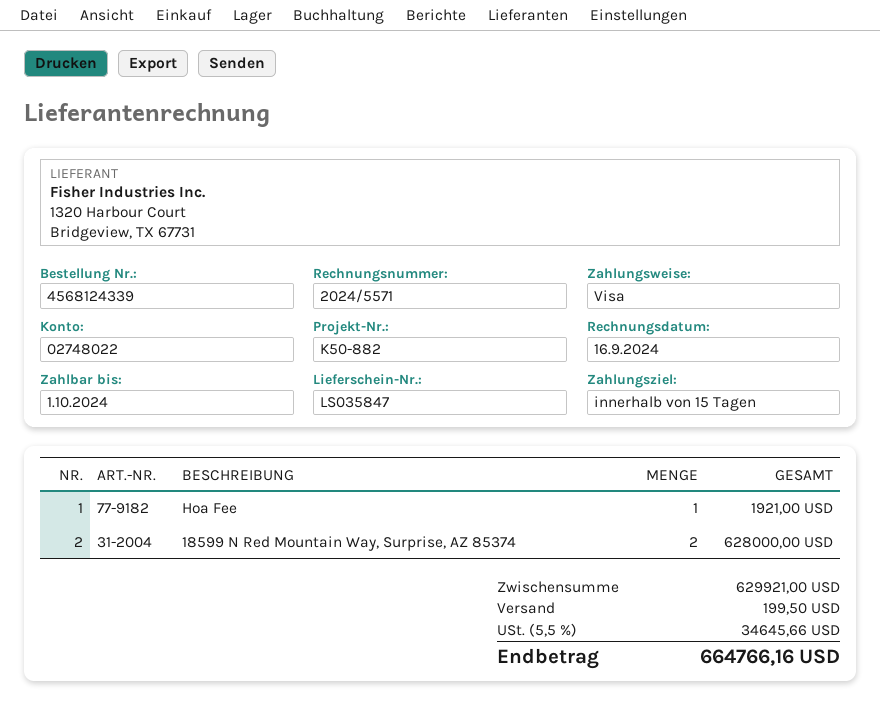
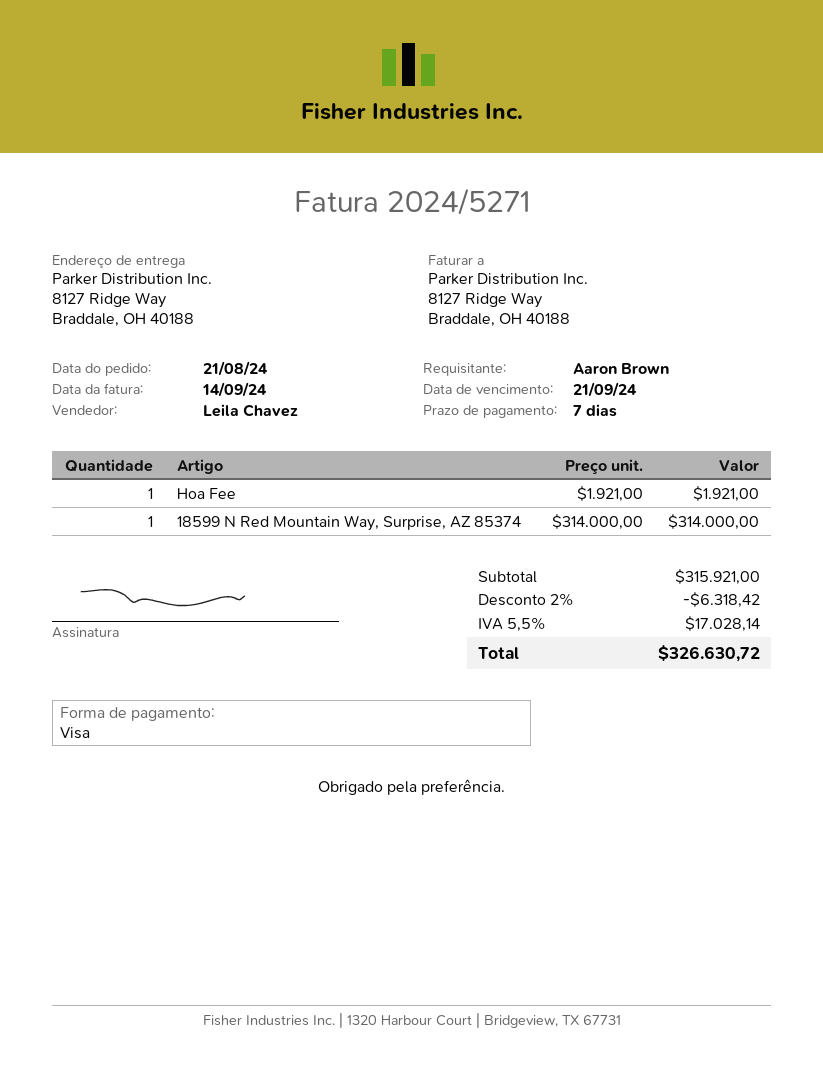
invoice number: 2024/5571 -> 2024/5271
invoice date: 2024-09-16 -> 2024-09-14
payment terms: 15 days -> 7 days
due date: 2024-10-01 -> 2024-09-21
18599 N Red Mountain Way, Surprise, AZ 85374: 2 for 628000.00 -> 1 for 314000.00
subtotal: 629921.00 -> 315921.00
discount: none -> 2% = 6318.42
shipping: 199.50 -> none
tax: 5.5% = 34645.66 -> 5.5% = 17028.14
total: 664766.16 -> 326630.72

